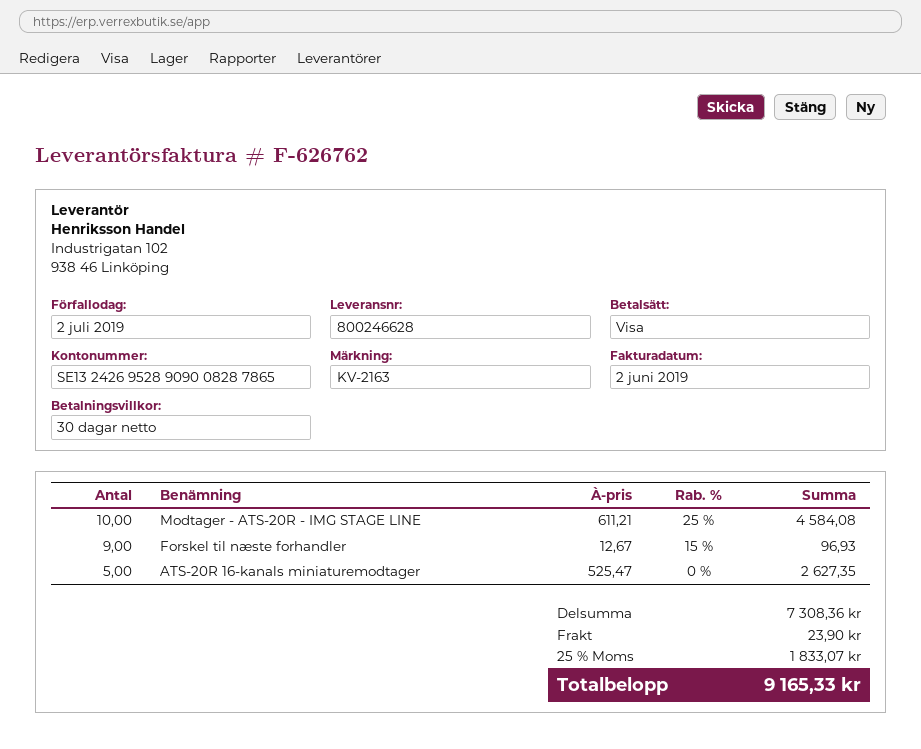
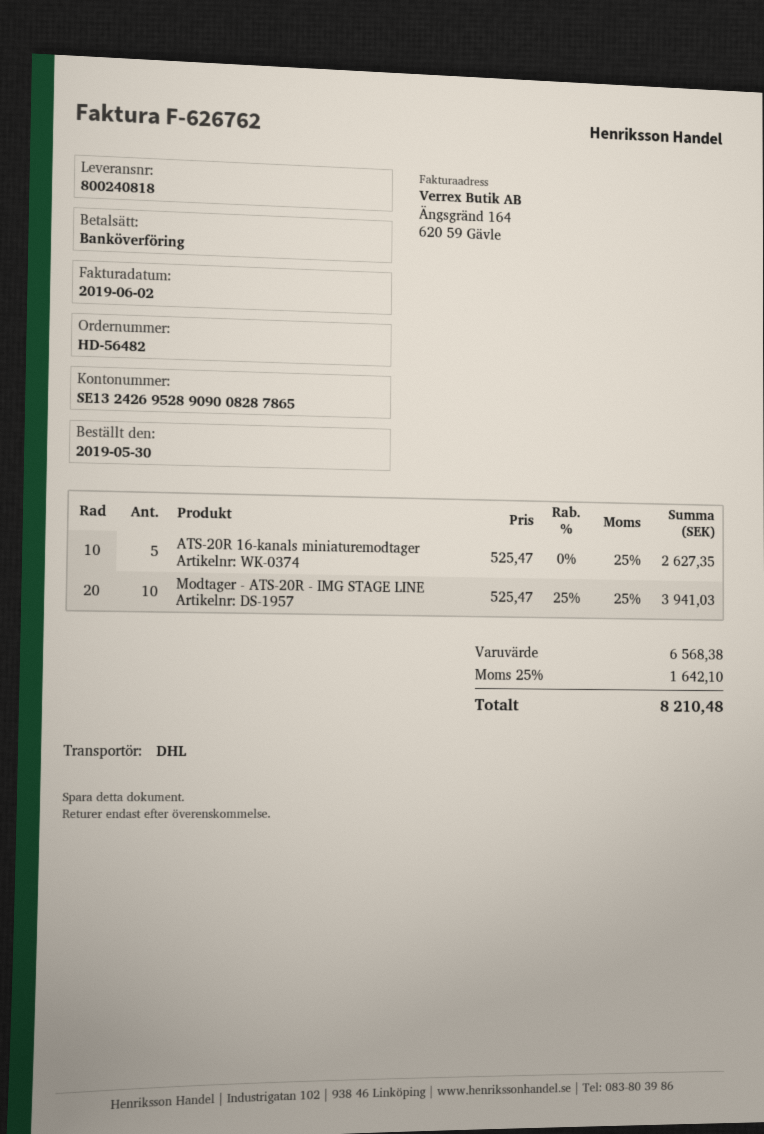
delivery note number: 800246628 -> 800240818
payment method: Visa -> bank transfer
Modtager - ATS-20R - IMG STAGE LINE: 10 x 611.21 - 25% = 4584.08 -> 10 x 525.47 - 25% = 3941.03
Forskel til næste forhandler: 9 x 12.67 - 15% = 96.93 -> none
subtotal: 7308.36 -> 6568.38
shipping: 23.90 -> none
tax: 25% = 1833.07 -> 25% = 1642.10
total: 9165.33 -> 8210.48

